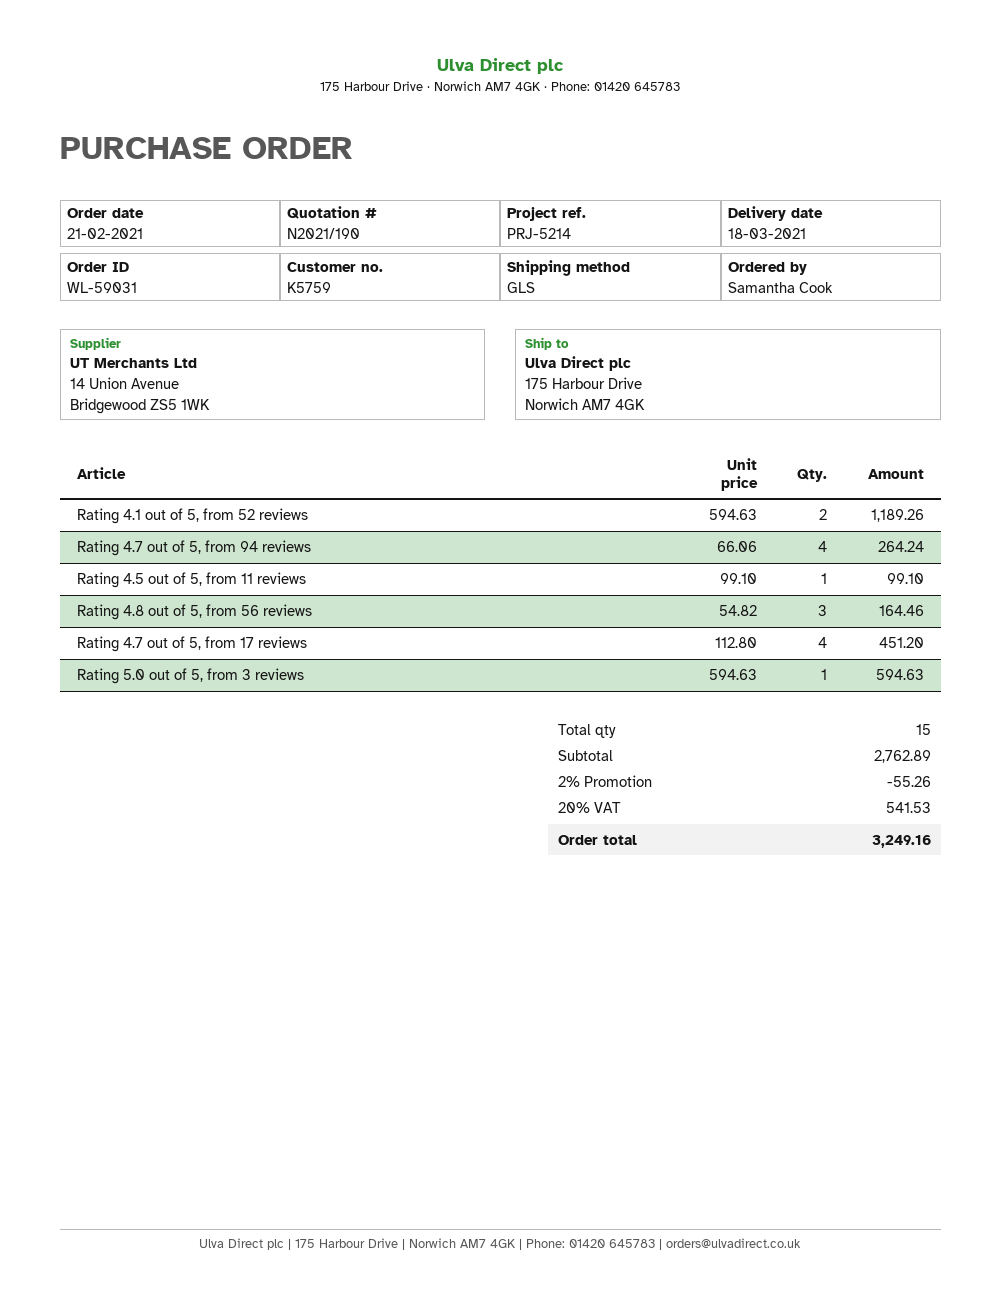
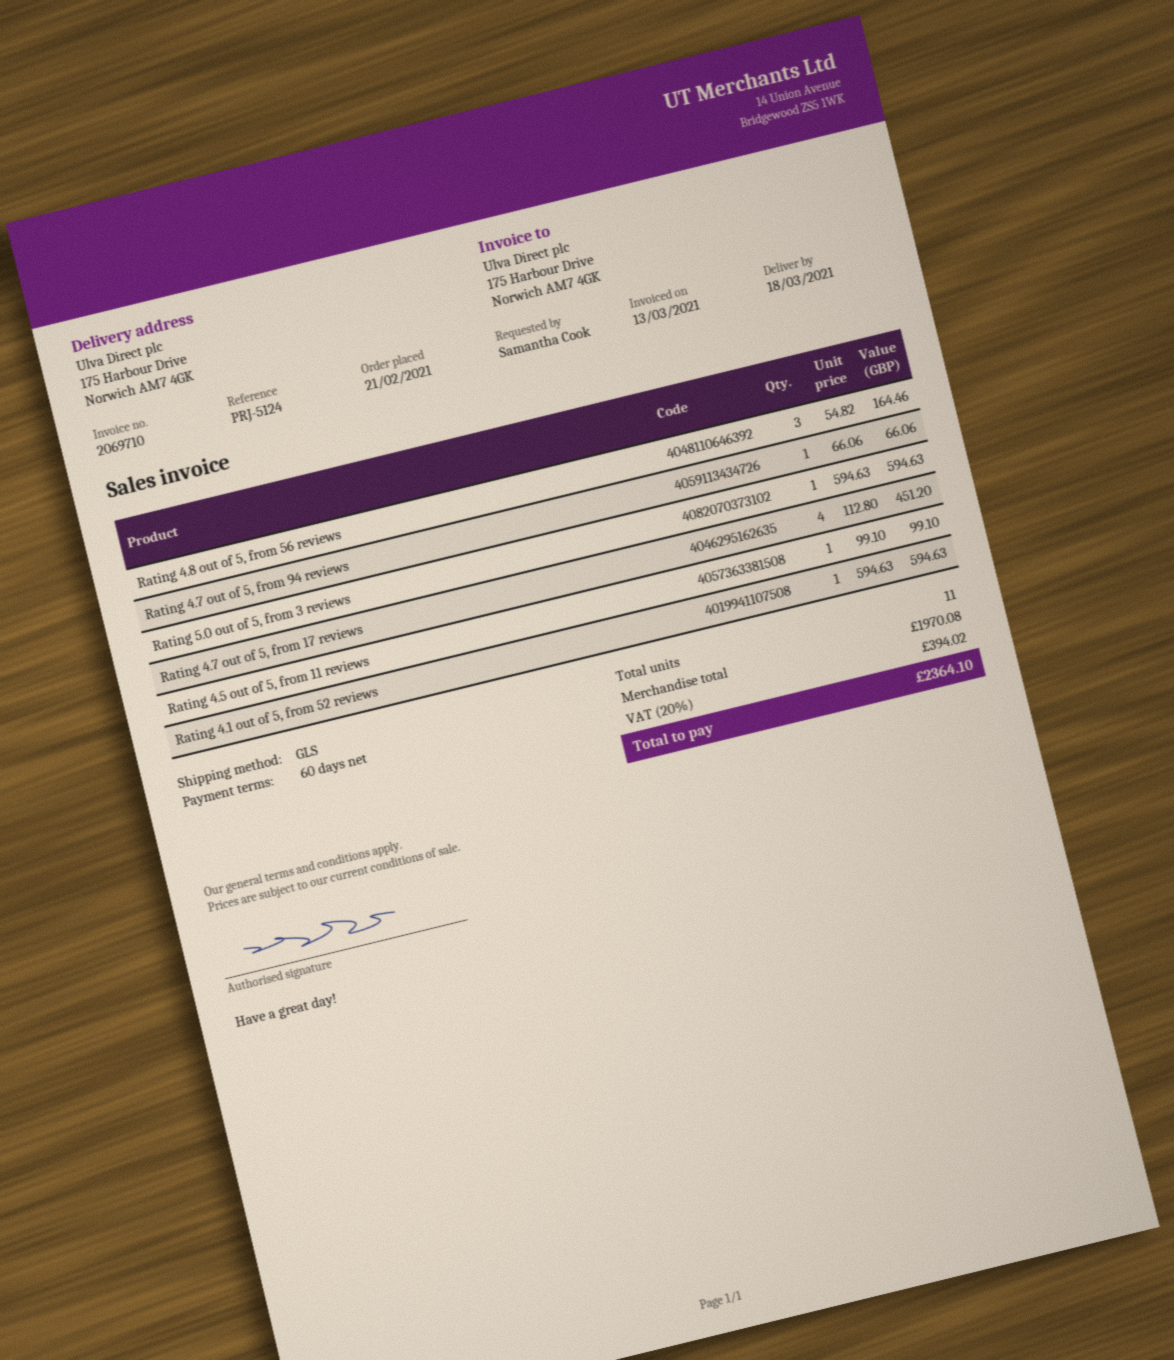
reference: PRJ-5214 -> PRJ-5124
Rating 4.1 out of 5, from 52 reviews: 2 x 594.63 = 1189.26 -> 1 x 594.63 = 594.63
Rating 4.7 out of 5, from 94 reviews: 4 x 66.06 = 264.24 -> 1 x 66.06 = 66.06
total quantity: 15 -> 11
subtotal: 2762.89 -> 1970.08
discount: 2% = 55.26 -> none
tax: 20% = 541.53 -> 20% = 394.02
total: 3249.16 -> 2364.10

